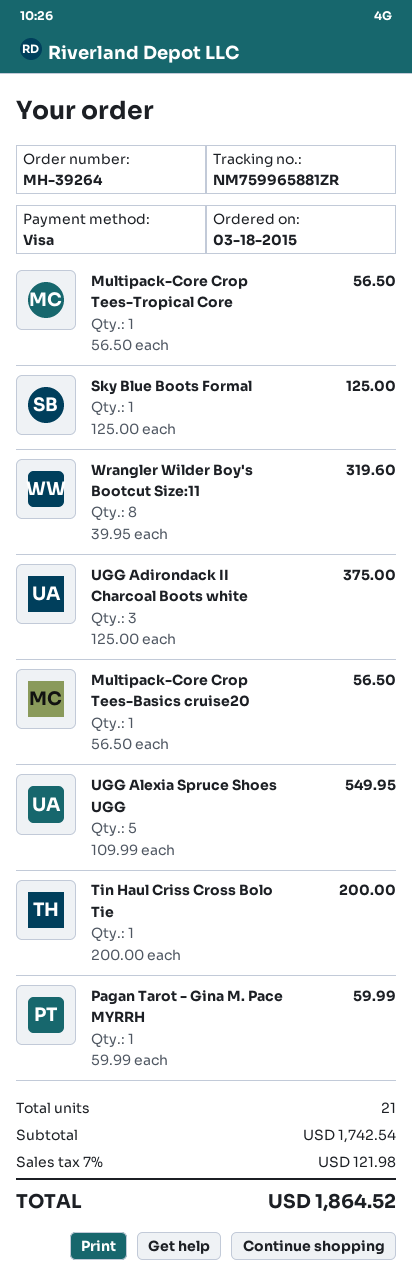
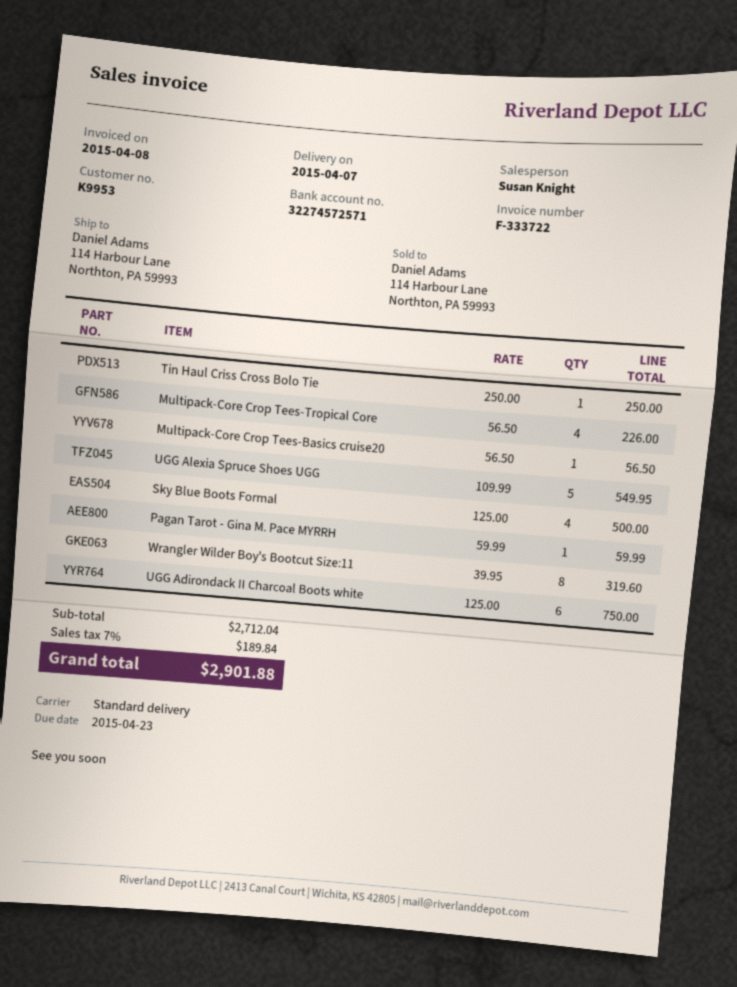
Multipack-Core Crop Tees-Tropical Core: 1 x 56.50 = 56.50 -> 4 x 56.50 = 226.00
Sky Blue Boots Formal: 1 x 125.00 = 125.00 -> 4 x 125.00 = 500.00
UGG Adirondack II Charcoal Boots white: 3 x 125.00 = 375.00 -> 6 x 125.00 = 750.00
Tin Haul Criss Cross Bolo Tie: 1 x 200.00 = 200.00 -> 1 x 250.00 = 250.00
subtotal: 1742.54 -> 2712.04
tax: 7% = 121.98 -> 7% = 189.84
total: 1864.52 -> 2901.88

